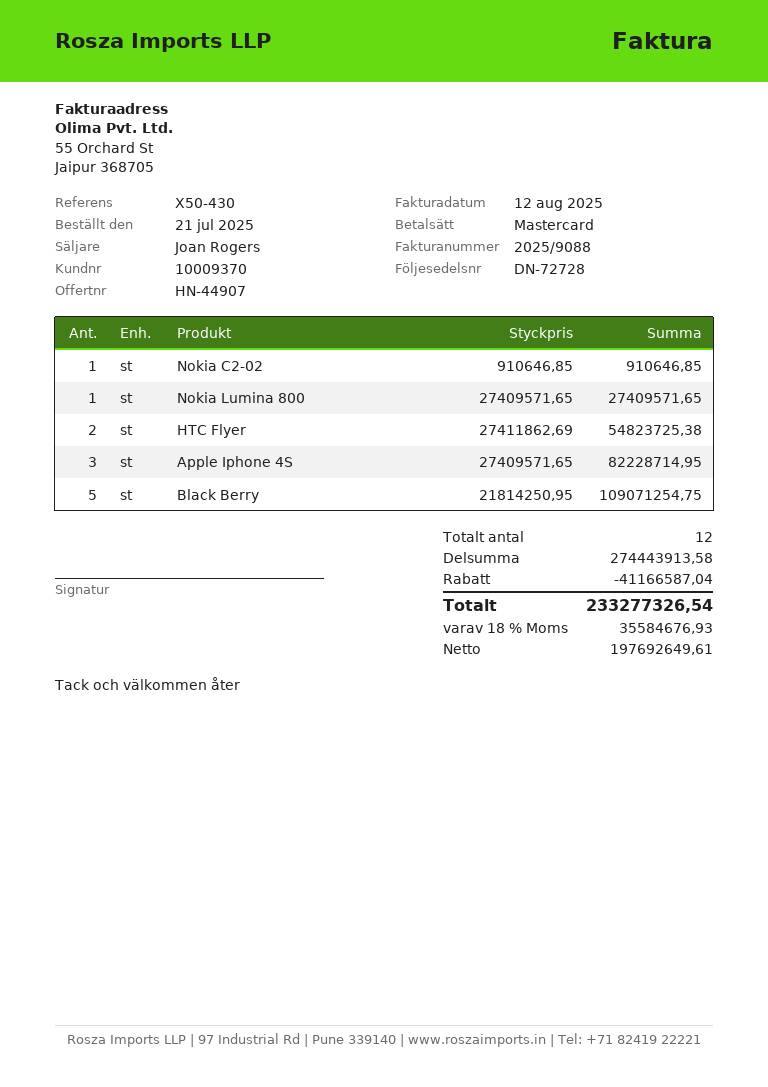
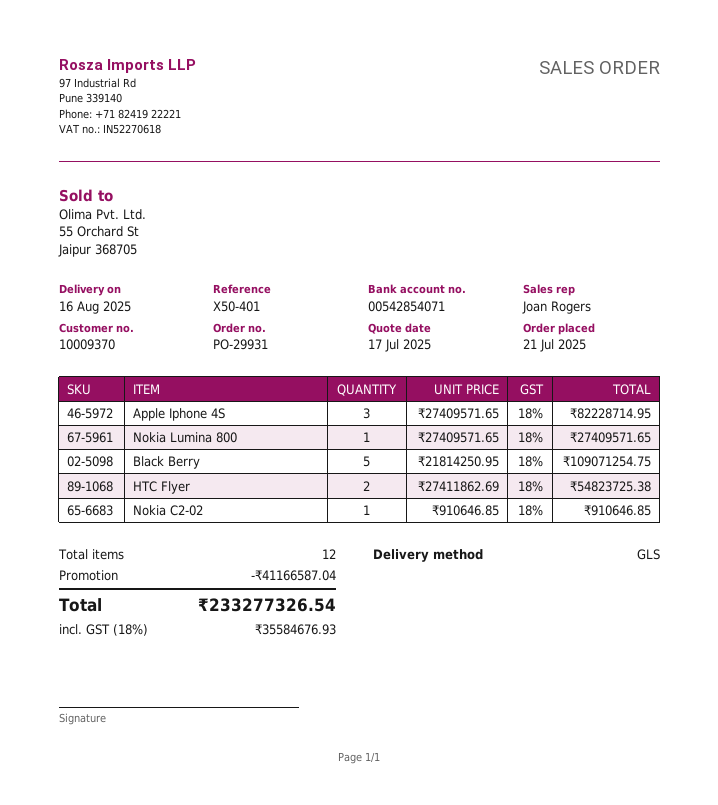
reference: X50-430 -> X50-401

